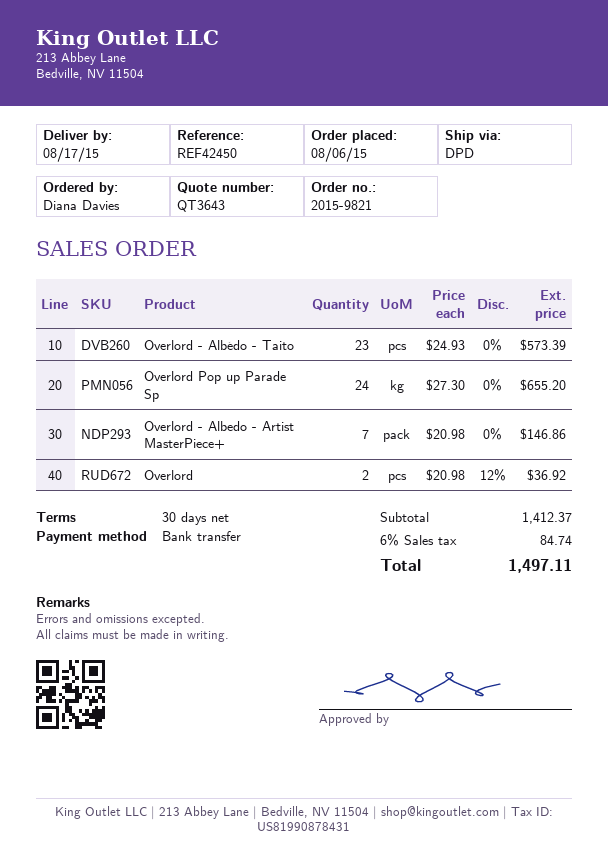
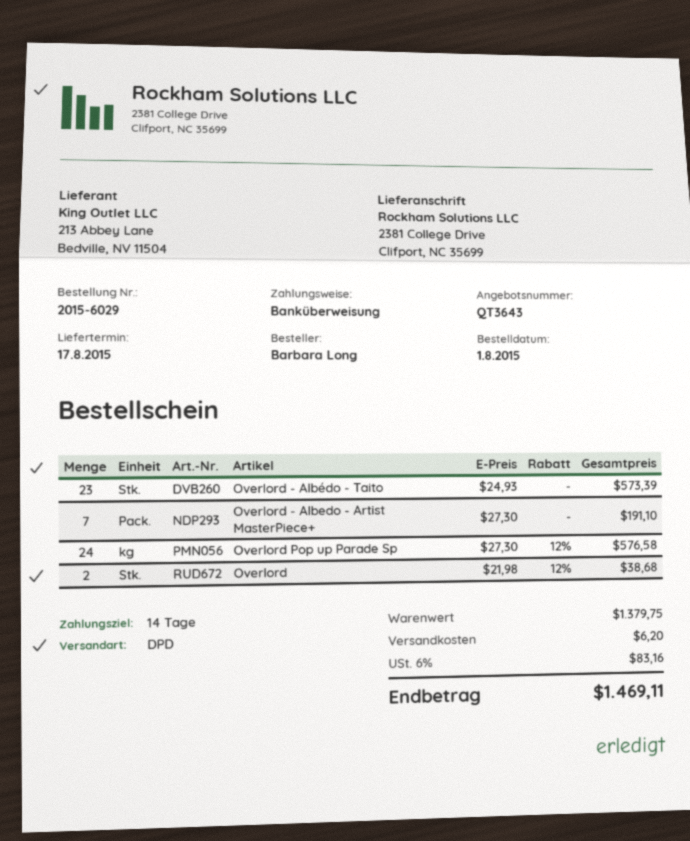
order number: 2015-9821 -> 2015-6029
order date: 2015-08-06 -> 2015-08-01
payment terms: 30 days -> 14 days
ordered by: Diana Davies -> Barbara Long
Overlord Pop up Parade Sp: 24 x 27.30 = 655.20 -> 24 x 27.30 - 12% = 576.58
Overlord - Albedo - Artist MasterPiece+: 7 x 20.98 = 146.86 -> 7 x 27.30 = 191.10
Overlord: 2 x 20.98 - 12% = 36.92 -> 2 x 21.98 - 12% = 38.68
subtotal: 1412.37 -> 1379.75
shipping: none -> 6.20
tax: 6% = 84.74 -> 6% = 83.16
total: 1497.11 -> 1469.11

